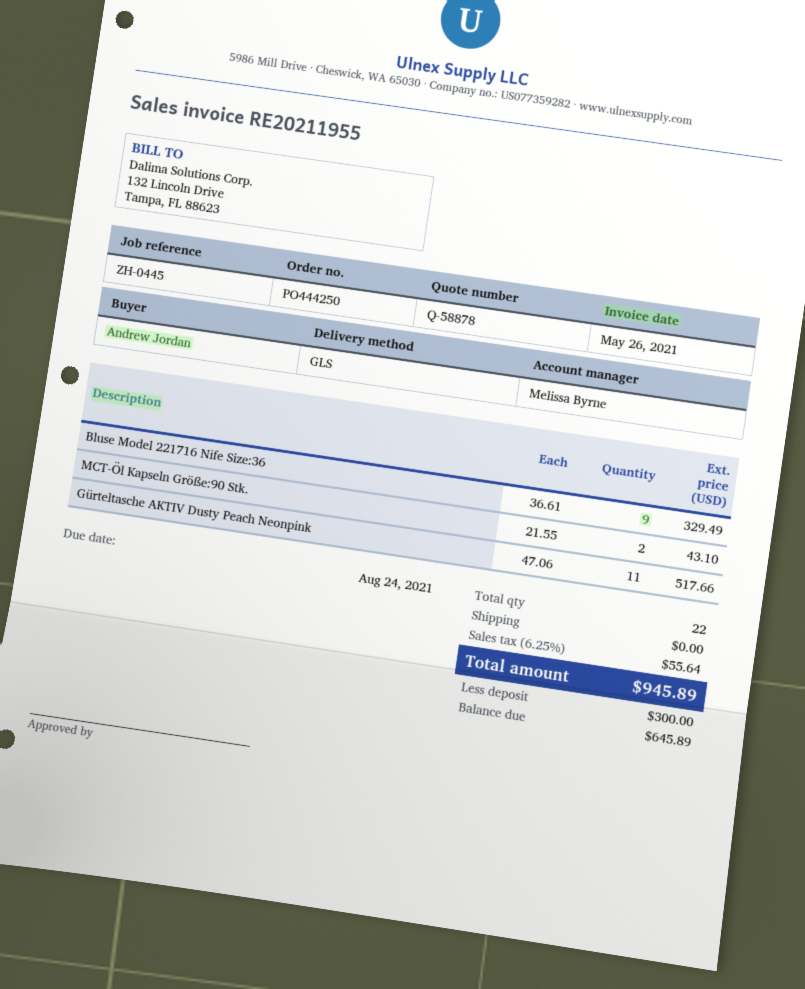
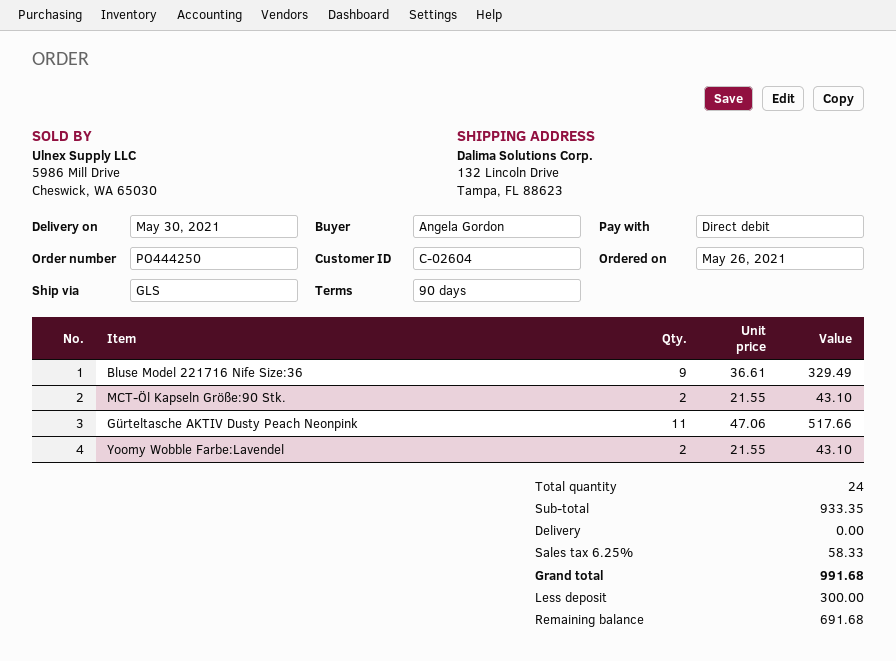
ordered by: Andrew Jordan -> Angela Gordon
Yoomy Wobble Farbe:Lavendel: none -> 2 x 21.55 = 43.10
total quantity: 22 -> 24
tax: 6.25% = 55.64 -> 6.25% = 58.33
total: 945.89 -> 991.68
balance: 645.89 -> 691.68

